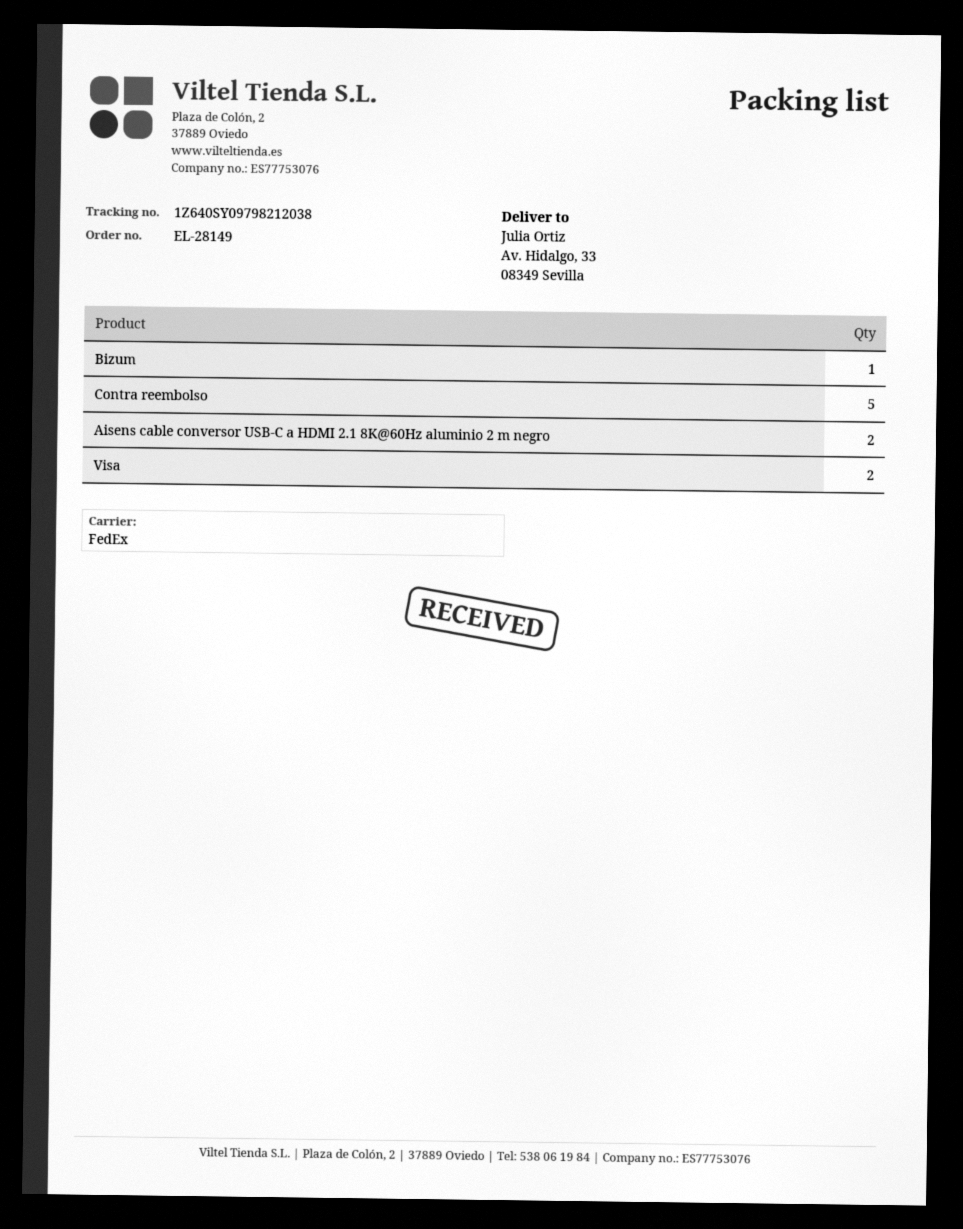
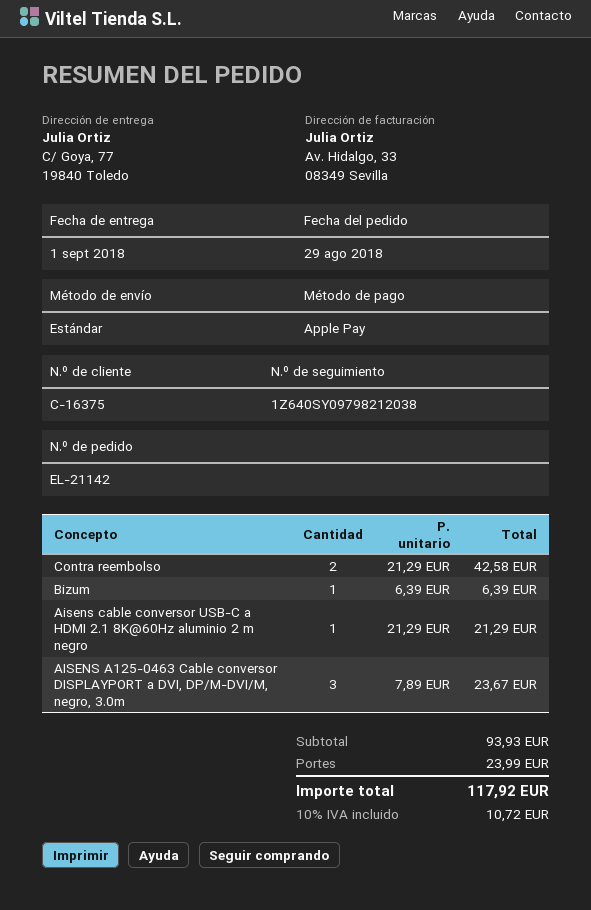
order number: EL-28149 -> EL-21142
shipping method: FedEx -> standard
ship to: Av. Hidalgo, 33, 08349 Sevilla -> C/ Goya, 77, 19840 Toledo
Contra reembolso: 5 -> 2
Aisens cable conversor USB-C a HDMI 2.1 8K@60Hz aluminio 2 m negro: 2 -> 1
Visa: 2 -> none
AISENS A125-0463 Cable conversor DISPLAYPORT a DVI, DP/M-DVI/M, negro, 3.0m: none -> 3

